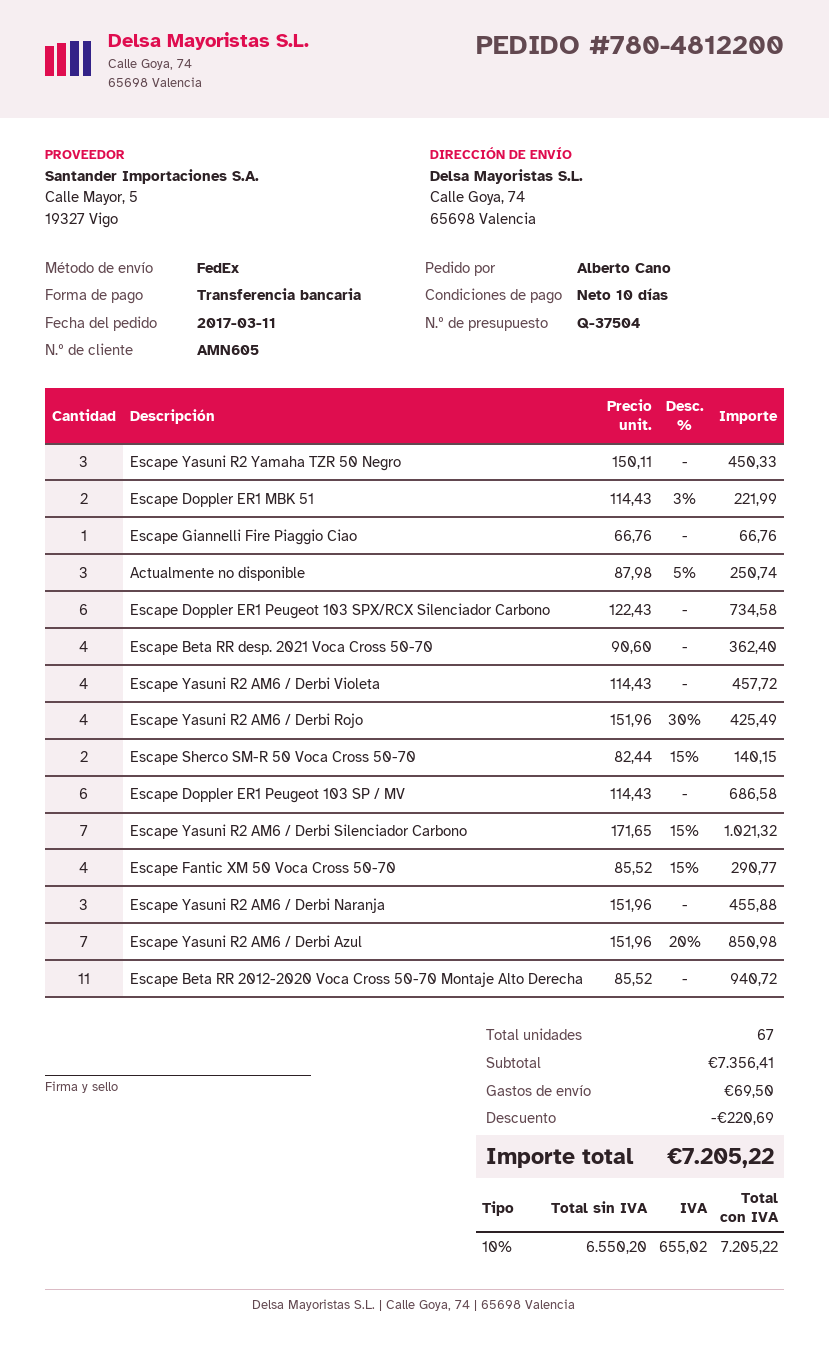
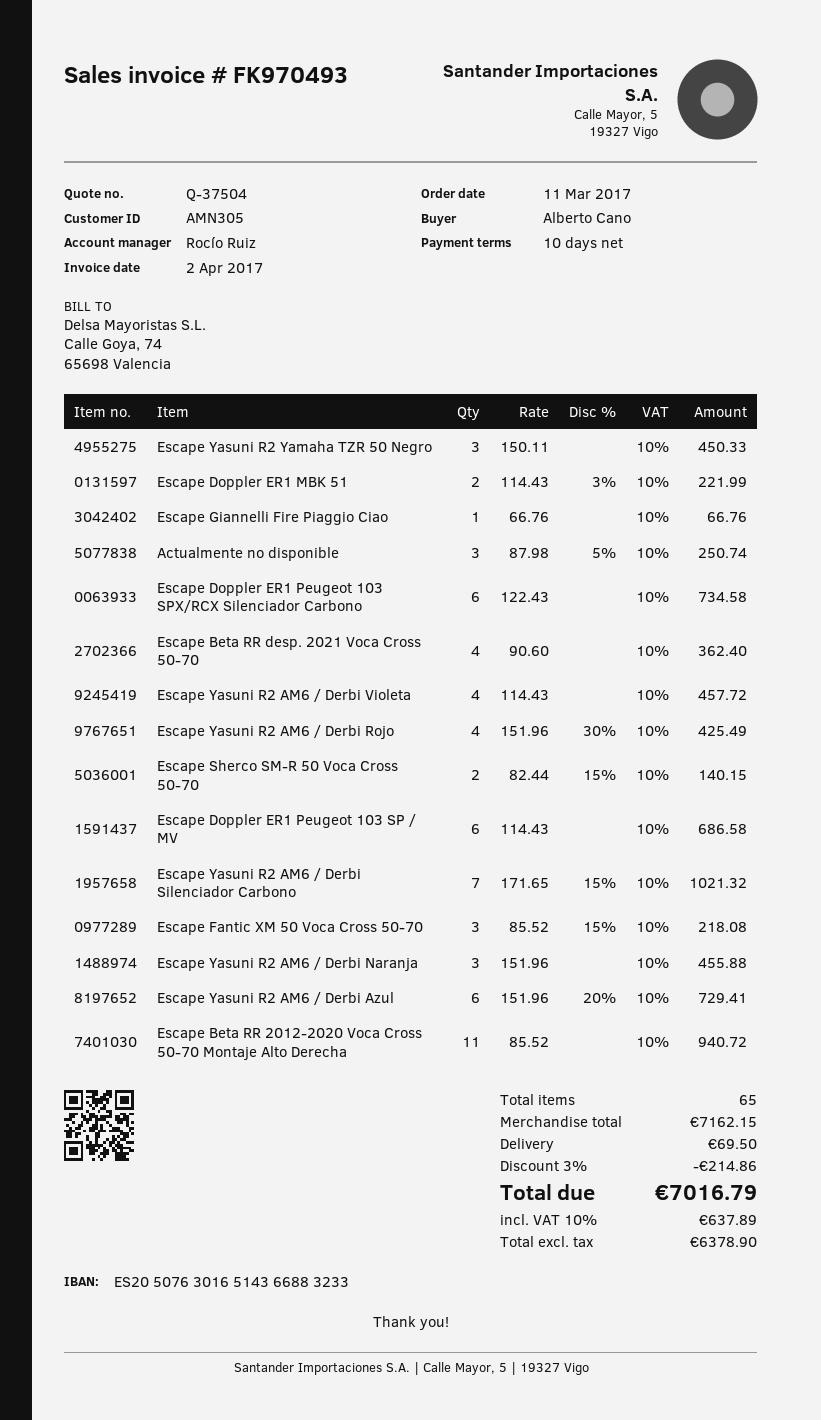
customer number: AMN605 -> AMN305
Escape Fantic XM 50 Voca Cross 50-70: 4 x 85.52 - 15% = 290.77 -> 3 x 85.52 - 15% = 218.08
Escape Yasuni R2 AM6 / Derbi Azul: 7 x 151.96 - 20% = 850.98 -> 6 x 151.96 - 20% = 729.41
total quantity: 67 -> 65
subtotal: 7356.41 -> 7162.15
discount: 220.69 -> 214.86
net: 6550.20 -> 6378.90
tax: 10% = 655.02 -> 10% = 637.89
total: 7205.22 -> 7016.79

